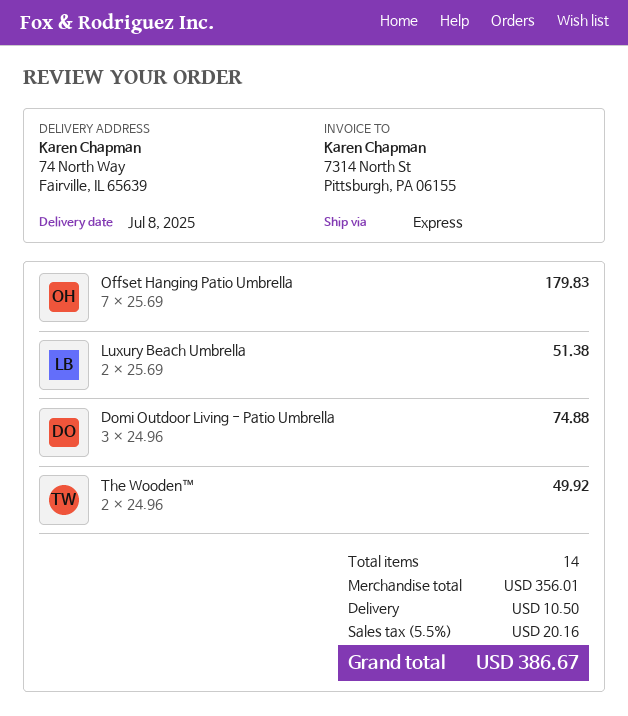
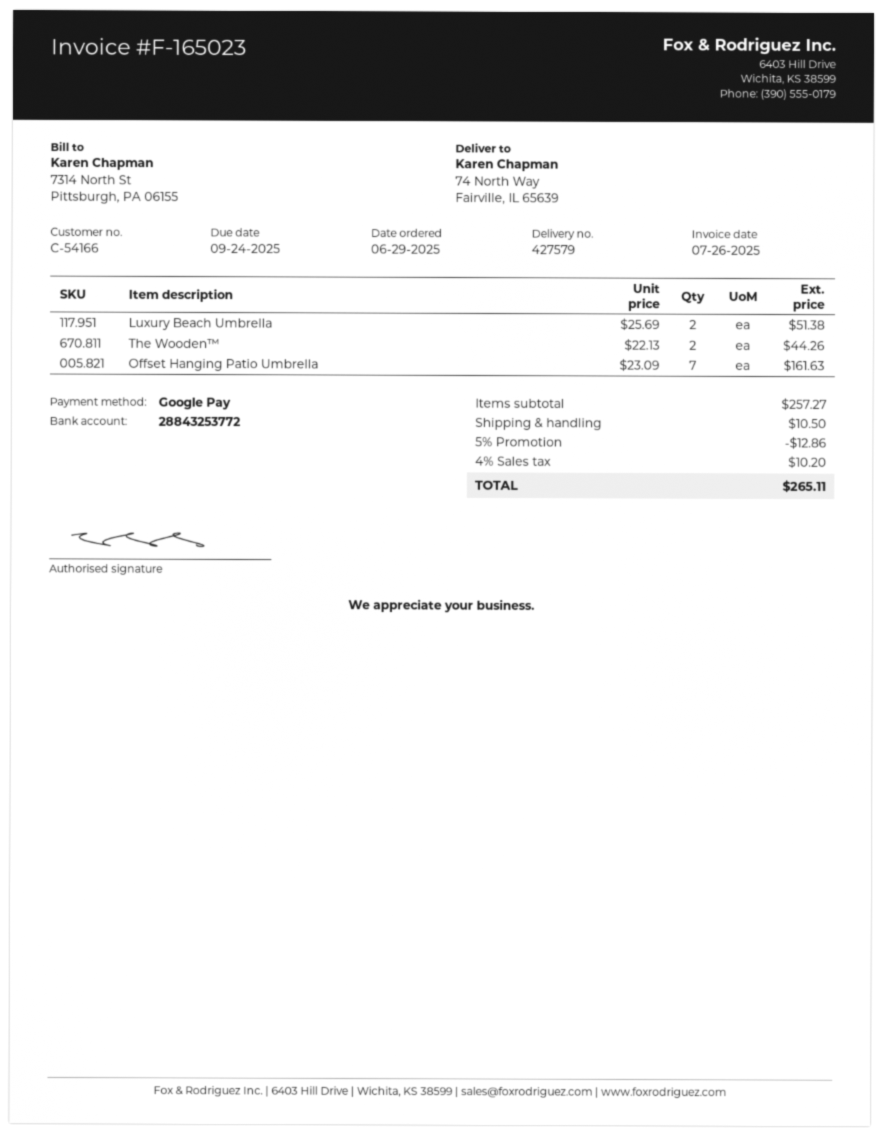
Offset Hanging Patio Umbrella: 7 x 25.69 = 179.83 -> 7 x 23.09 = 161.63
Domi Outdoor Living - Patio Umbrella: 3 x 24.96 = 74.88 -> none
The Wooden™: 2 x 24.96 = 49.92 -> 2 x 22.13 = 44.26
subtotal: 356.01 -> 257.27
discount: none -> 5% = 12.86
tax: 5.5% = 20.16 -> 4% = 10.20
total: 386.67 -> 265.11

